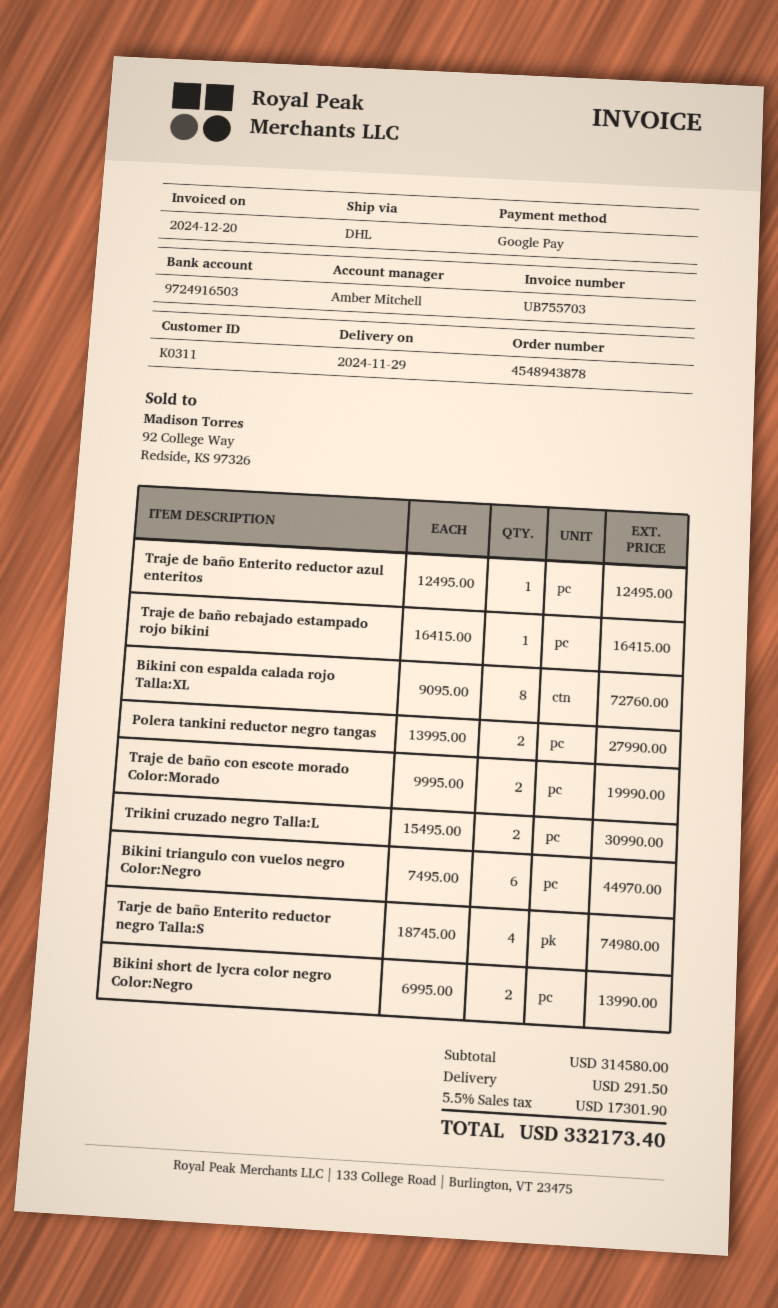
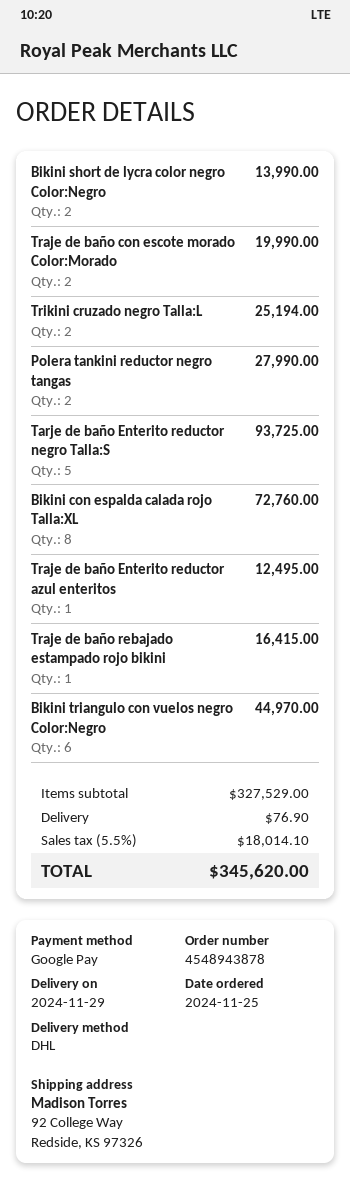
Trikini cruzado negro Talla:L: 2 for 30990.00 -> 2 for 25194.00
Tarje de baño Enterito reductor negro Talla:S: 4 for 74980.00 -> 5 for 93725.00
subtotal: 314580.00 -> 327529.00
shipping: 291.50 -> 76.90
tax: 5.5% = 17301.90 -> 5.5% = 18014.10
total: 332173.40 -> 345620.00

